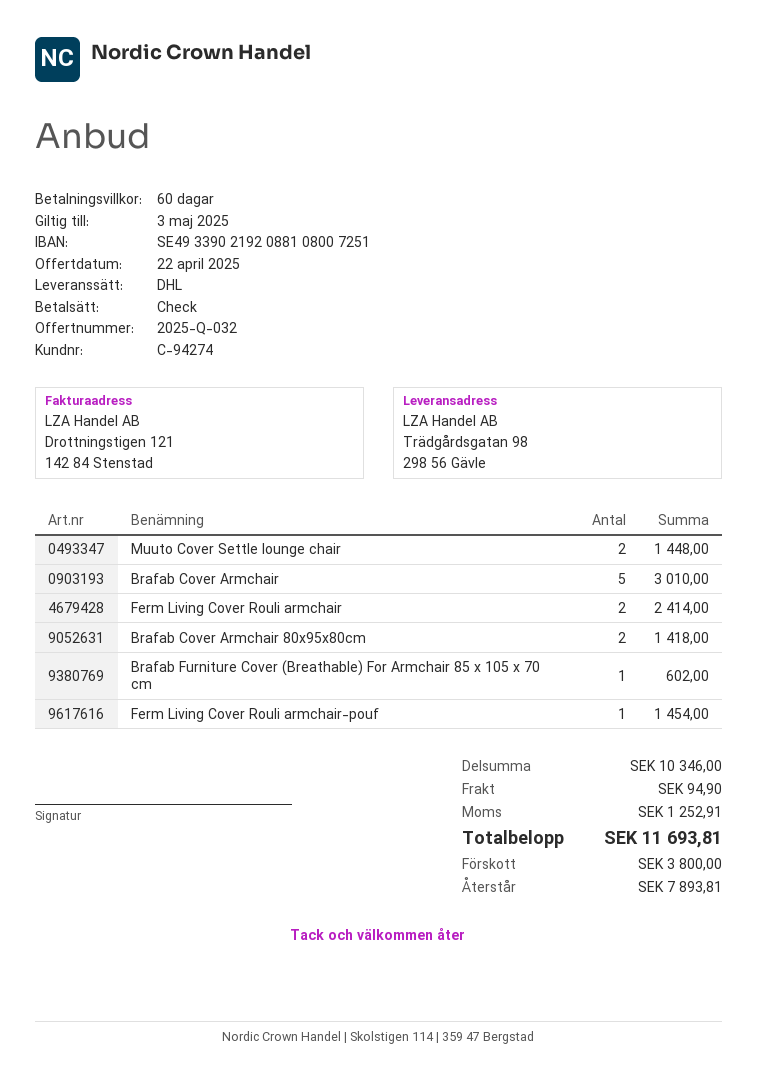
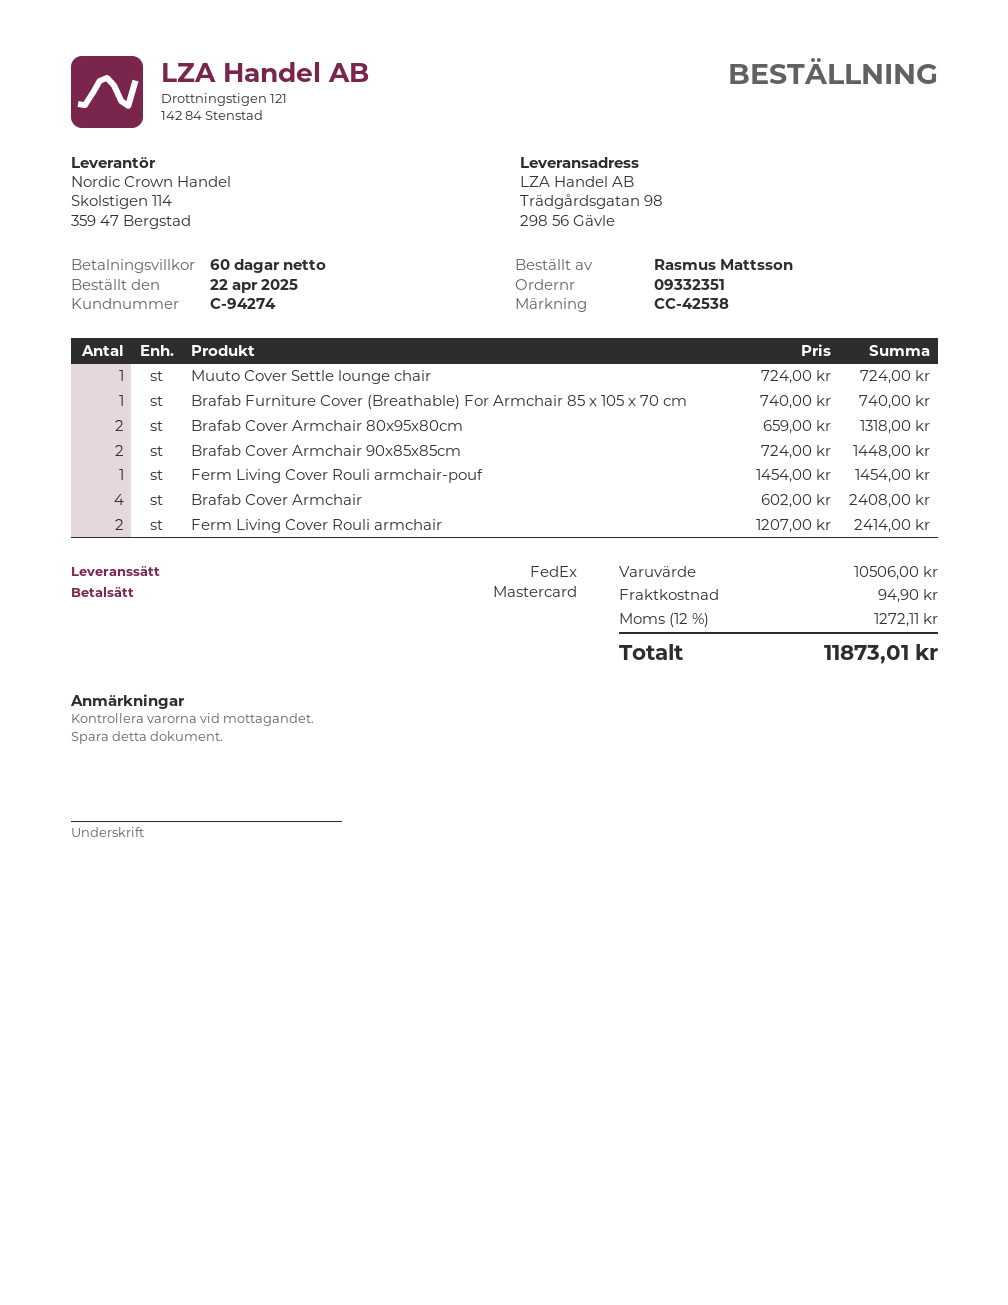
payment method: cheque -> Mastercard
shipping method: DHL -> FedEx
Muuto Cover Settle lounge chair: 2 for 1448.00 -> 1 for 724.00
Brafab Cover Armchair: 5 for 3010.00 -> 4 for 2408.00
Brafab Cover Armchair 80x95x80cm: 2 for 1418.00 -> 2 for 1318.00
Brafab Furniture Cover (Breathable) For Armchair 85 x 105 x 70 cm: 1 for 602.00 -> 1 for 740.00
Brafab Cover Armchair 90x85x85cm: none -> 2 for 1448.00
subtotal: 10346.00 -> 10506.00
tax: 1252.91 -> 1272.11
total: 11693.81 -> 11873.01

